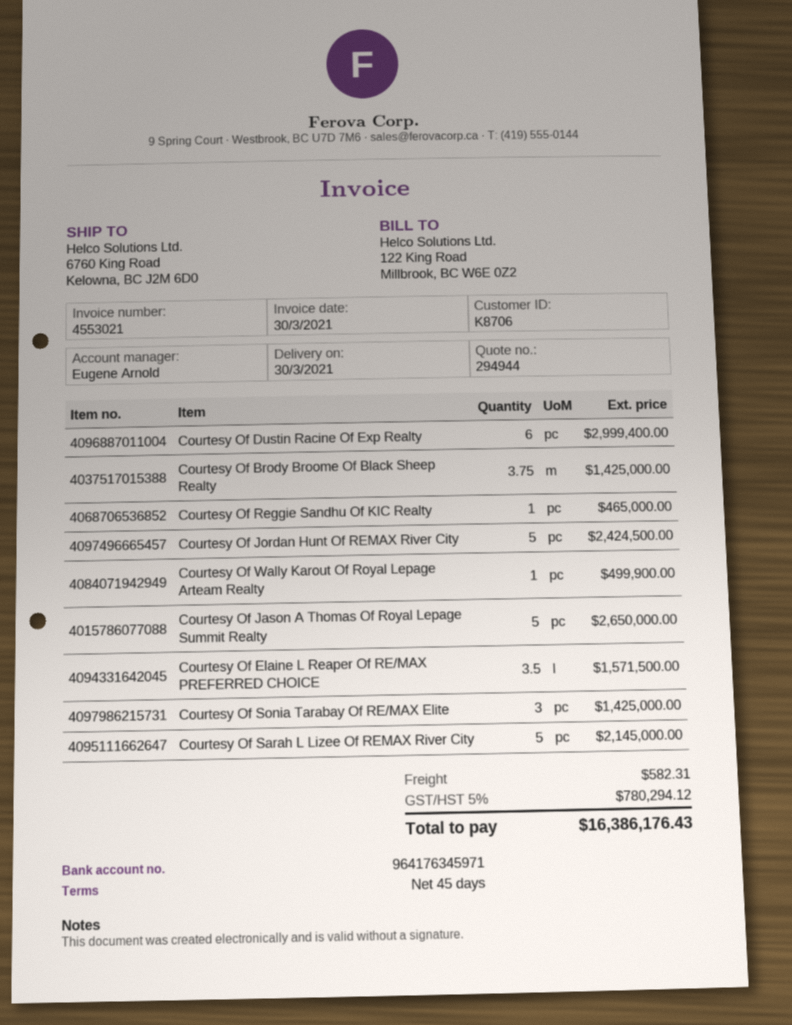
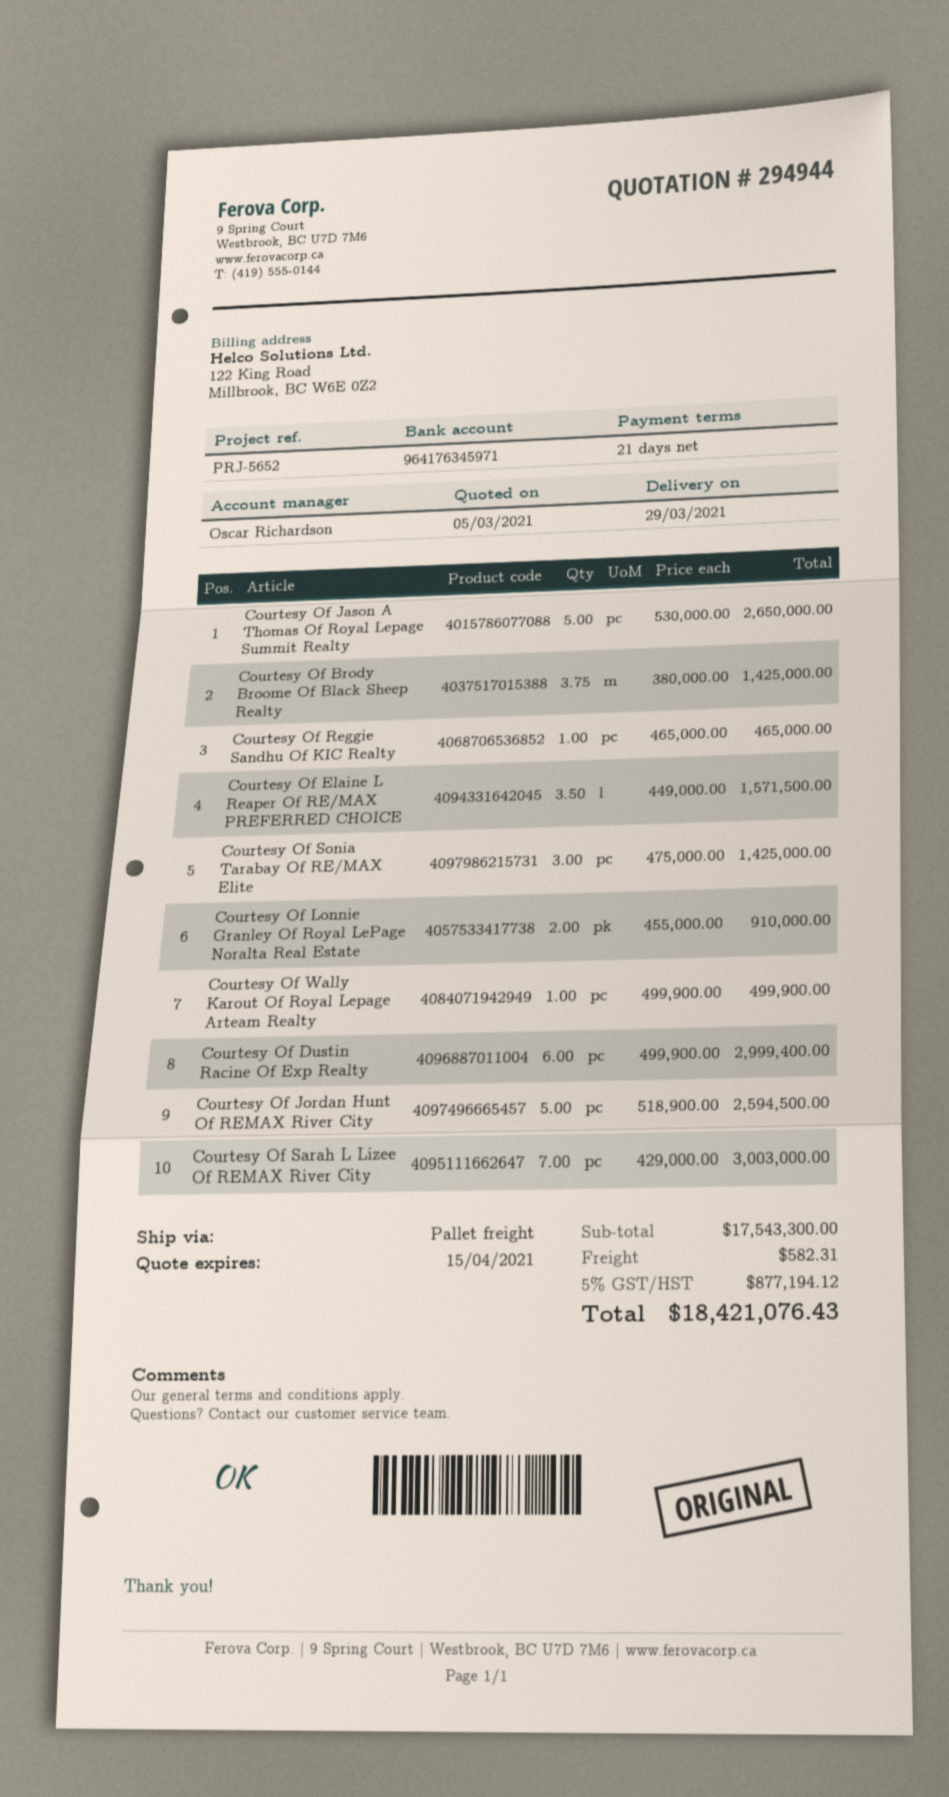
delivery date: 2021-03-30 -> 2021-03-29
payment terms: 45 days -> 21 days
sales rep: Eugene Arnold -> Oscar Richardson
Courtesy Of Jordan Hunt Of REMAX River City: 5 for 2424500.00 -> 5 for 2594500.00
Courtesy Of Sarah L Lizee Of REMAX River City: 5 for 2145000.00 -> 7 for 3003000.00
Courtesy Of Lonnie Granley Of Royal LePage Noralta Real Estate: none -> 2 for 910000.00
tax: 5% = 780294.12 -> 5% = 877194.12
total: 16386176.43 -> 18421076.43

